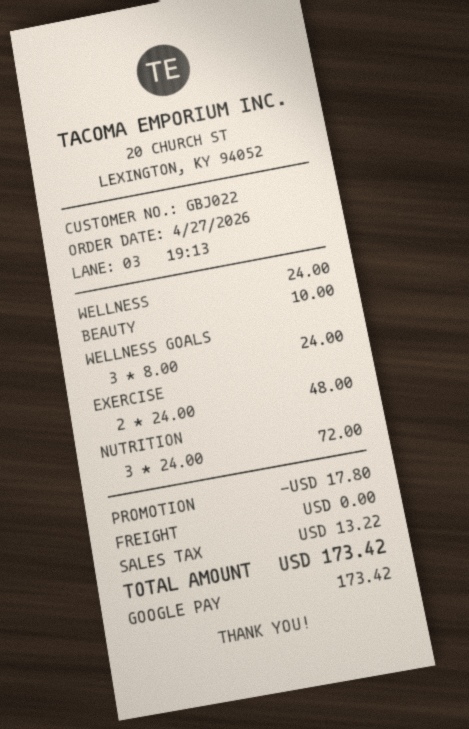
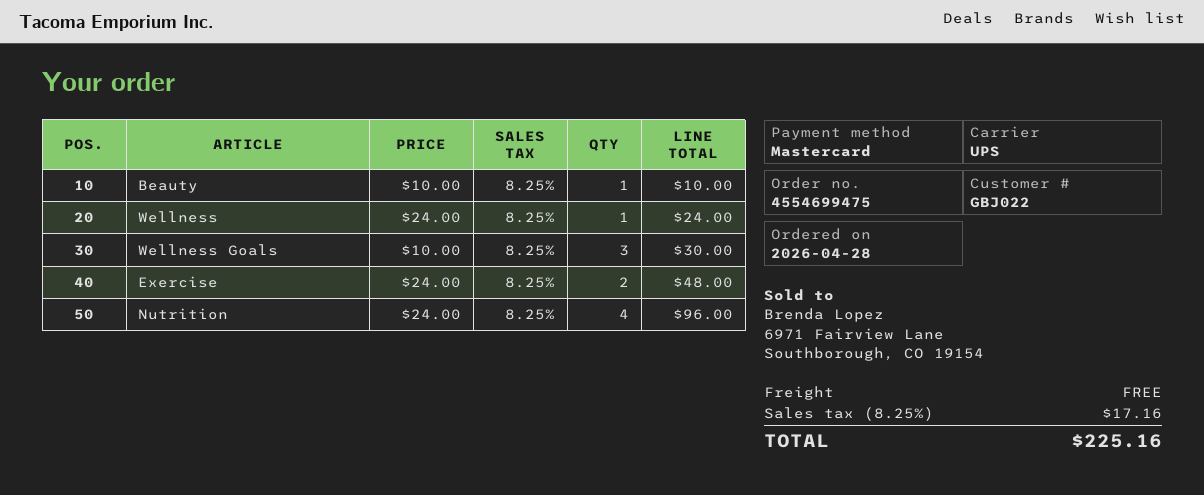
order date: 2026-04-27 -> 2026-04-28
payment method: Google Pay -> Mastercard
WELLNESS GOALS: 3 x 8.00 = 24.00 -> 3 x 10.00 = 30.00
NUTRITION: 3 x 24.00 = 72.00 -> 4 x 24.00 = 96.00
discount: 17.80 -> none
tax: 13.22 -> 17.16
total: 173.42 -> 225.16

